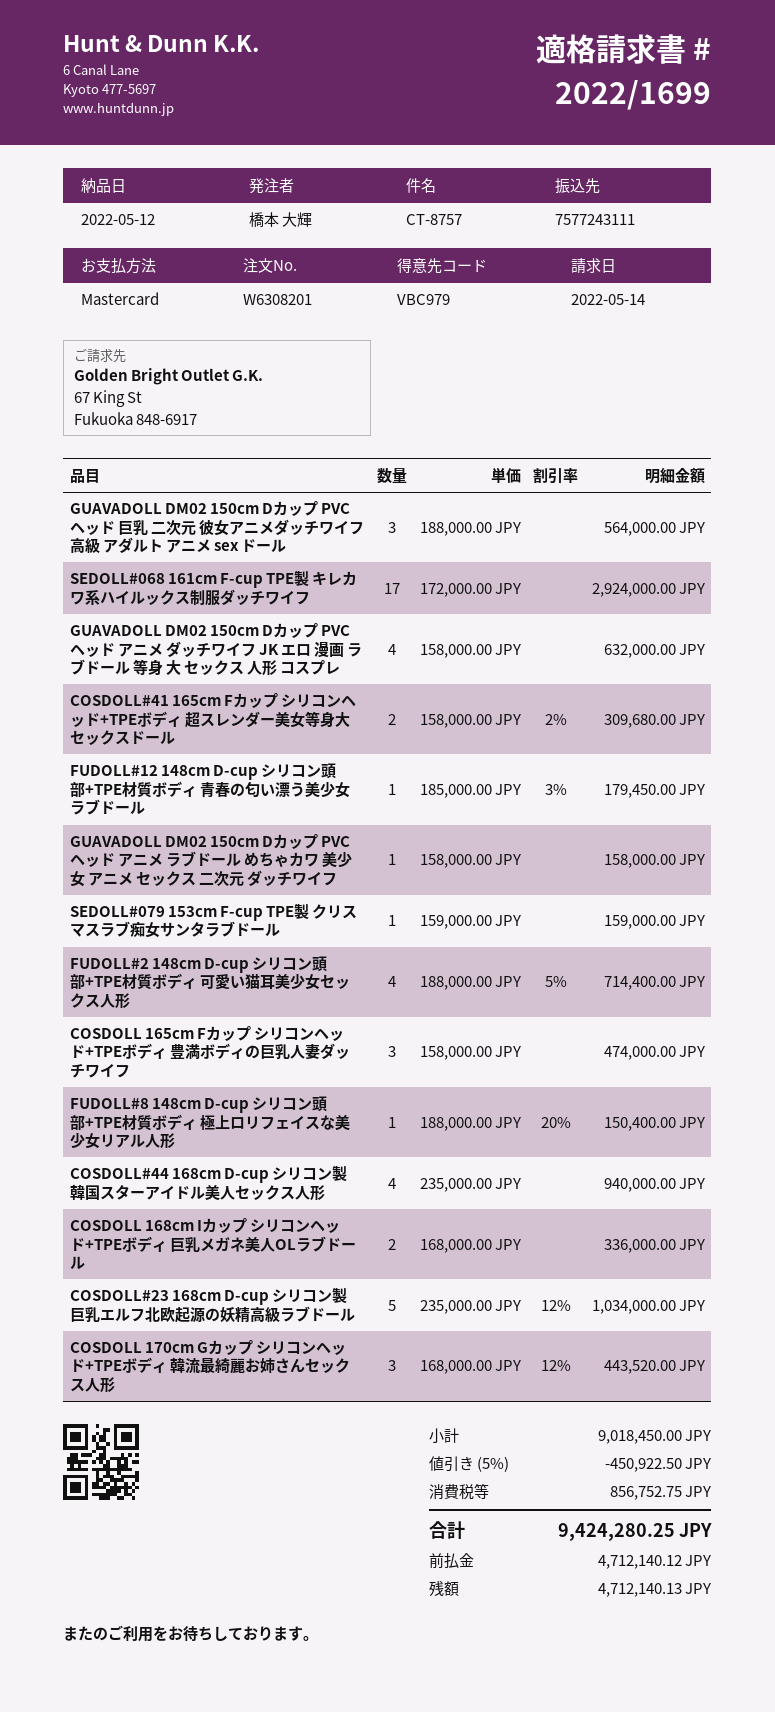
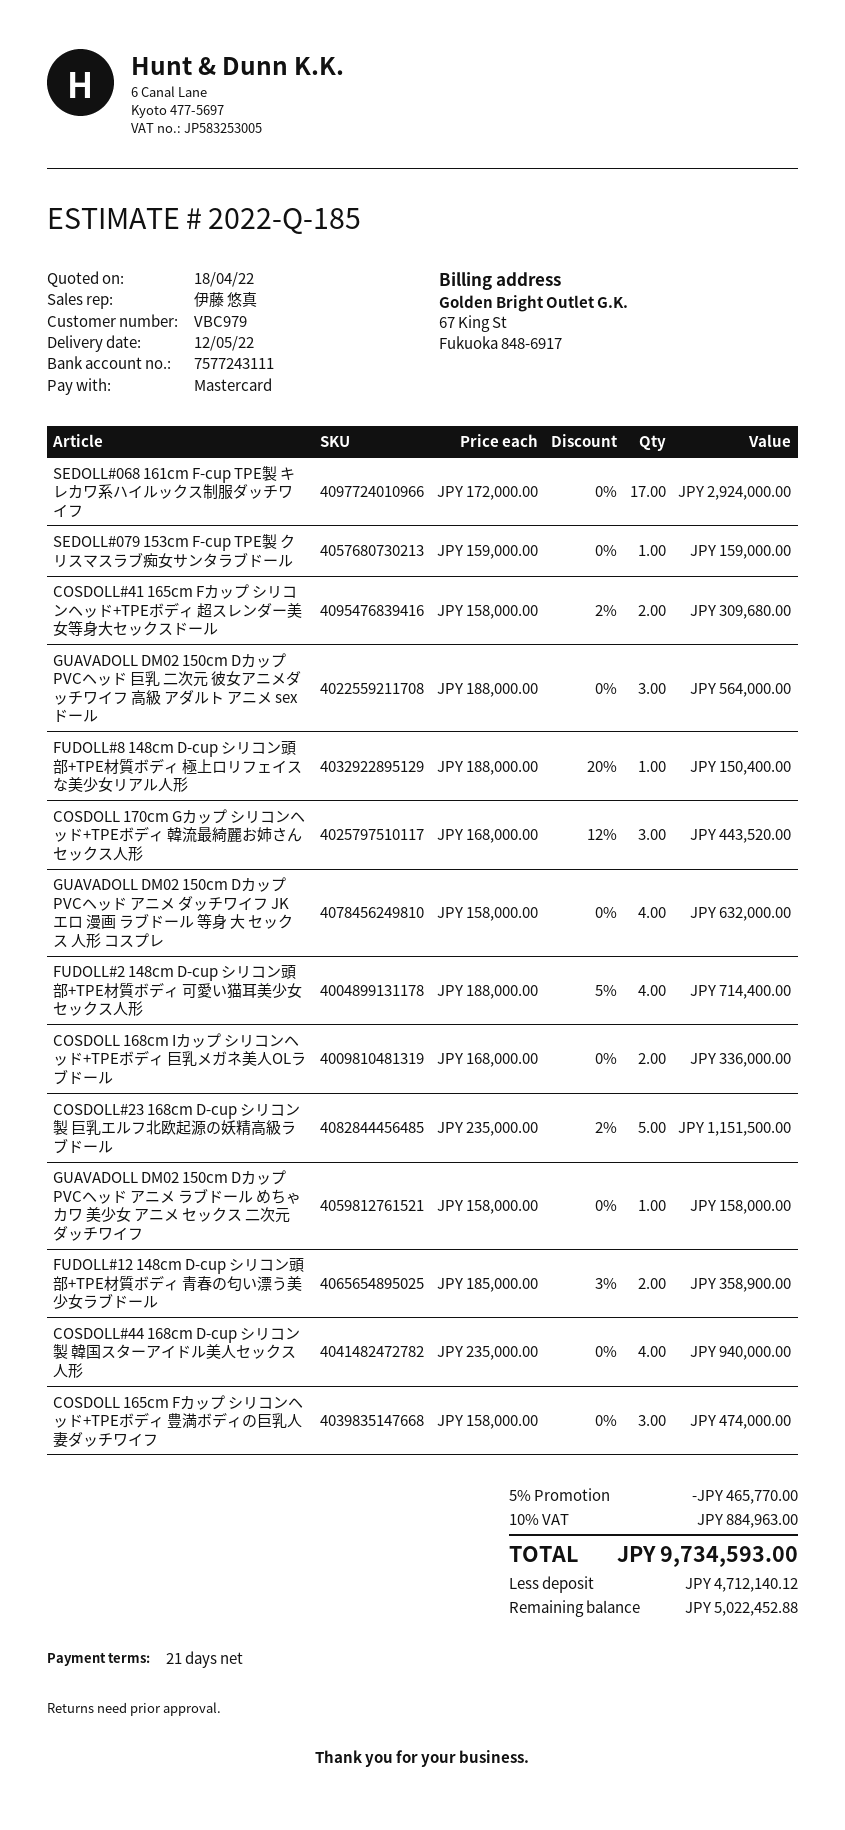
FUDOLL#12 148cm D-cup シリコン頭部+TPE材質ボディ 青春の匂い漂う美少女ラブドール: 1 x 185000.00 - 3% = 179450.00 -> 2 x 185000.00 - 3% = 358900.00
COSDOLL#23 168cm D-cup シリコン製 巨乳エルフ北欧起源の妖精高級ラブドール: 5 x 235000.00 - 12% = 1034000.00 -> 5 x 235000.00 - 2% = 1151500.00
discount: 5% = 450922.50 -> 5% = 465770.00
tax: 856752.75 -> 884963.00
total: 9424280.25 -> 9734593.00
balance: 4712140.13 -> 5022452.88

